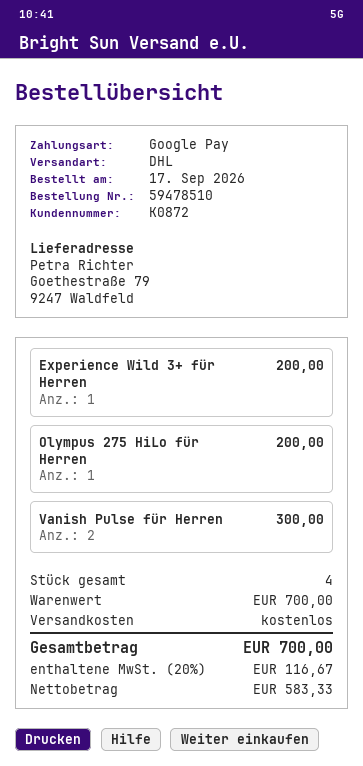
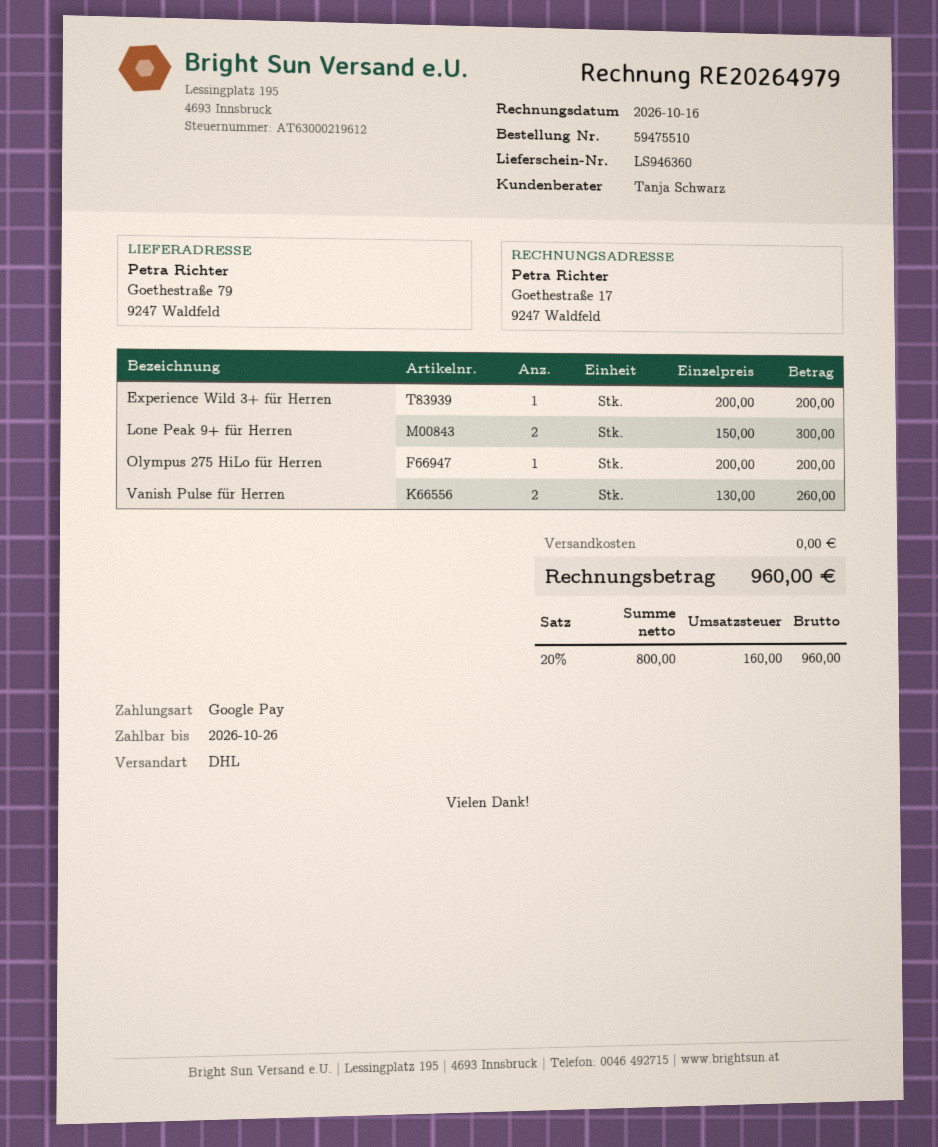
order number: 59478510 -> 59475510
Vanish Pulse für Herren: 2 for 300.00 -> 2 for 260.00
Lone Peak 9+ für Herren: none -> 2 for 300.00
net: 583.33 -> 800.00
tax: 20% = 116.67 -> 20% = 160.00
total: 700.00 -> 960.00

